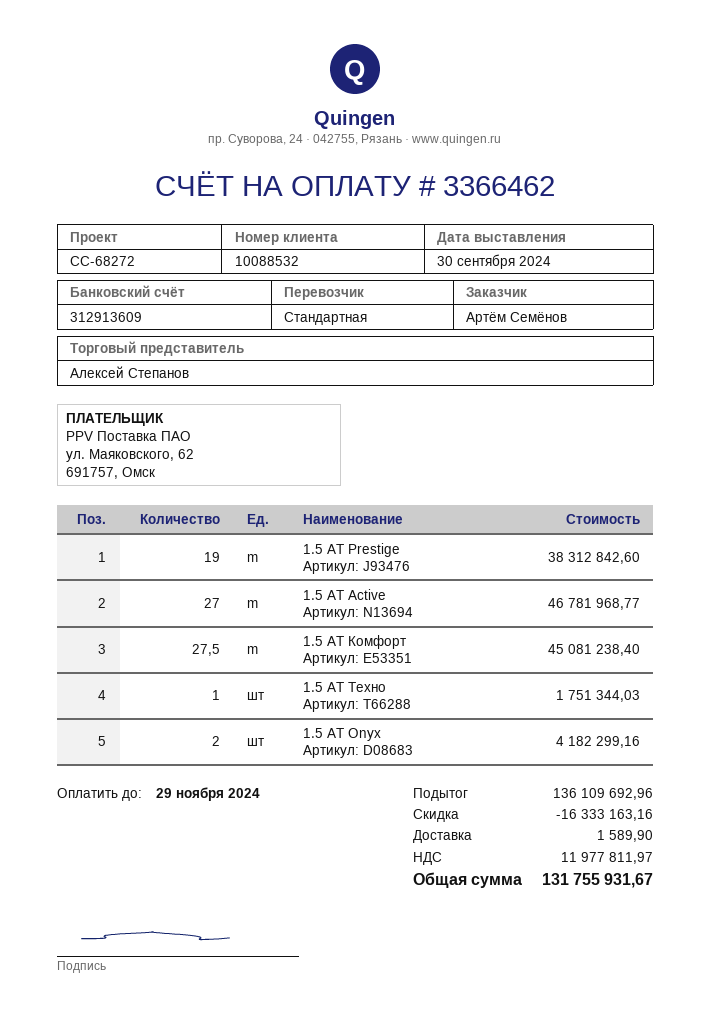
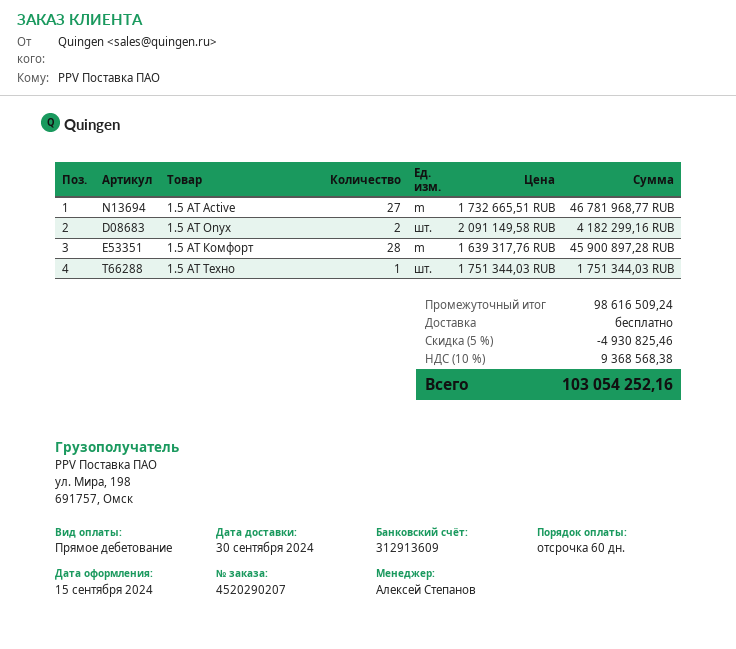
1.5 AT Prestige: 19 for 38312842.60 -> none
1.5 AT Комфорт: 27.5 for 45081238.40 -> 28 for 45900897.28
subtotal: 136109692.96 -> 98616509.24
discount: 16333163.16 -> 4930825.46
shipping: 1589.90 -> 0.00
tax: 11977811.97 -> 9368568.38
total: 131755931.67 -> 103054252.16

